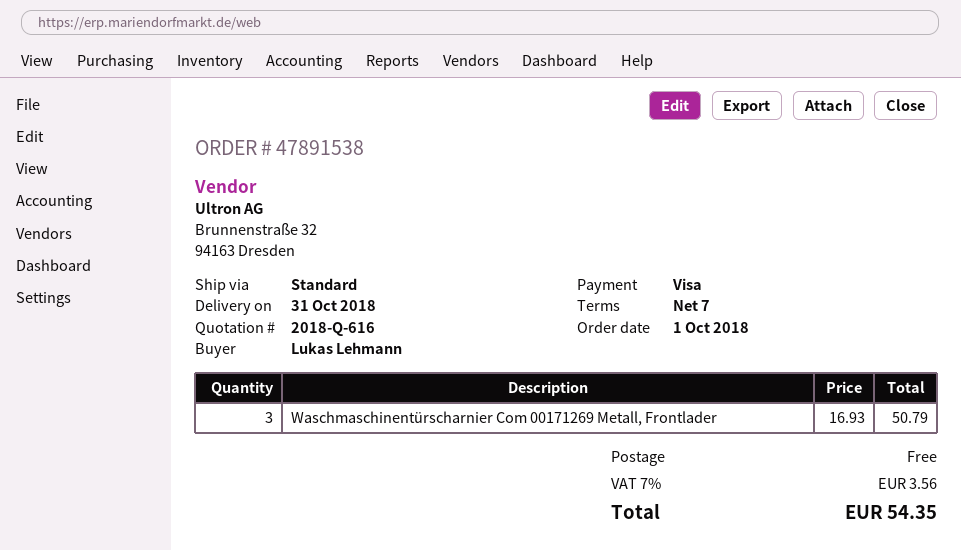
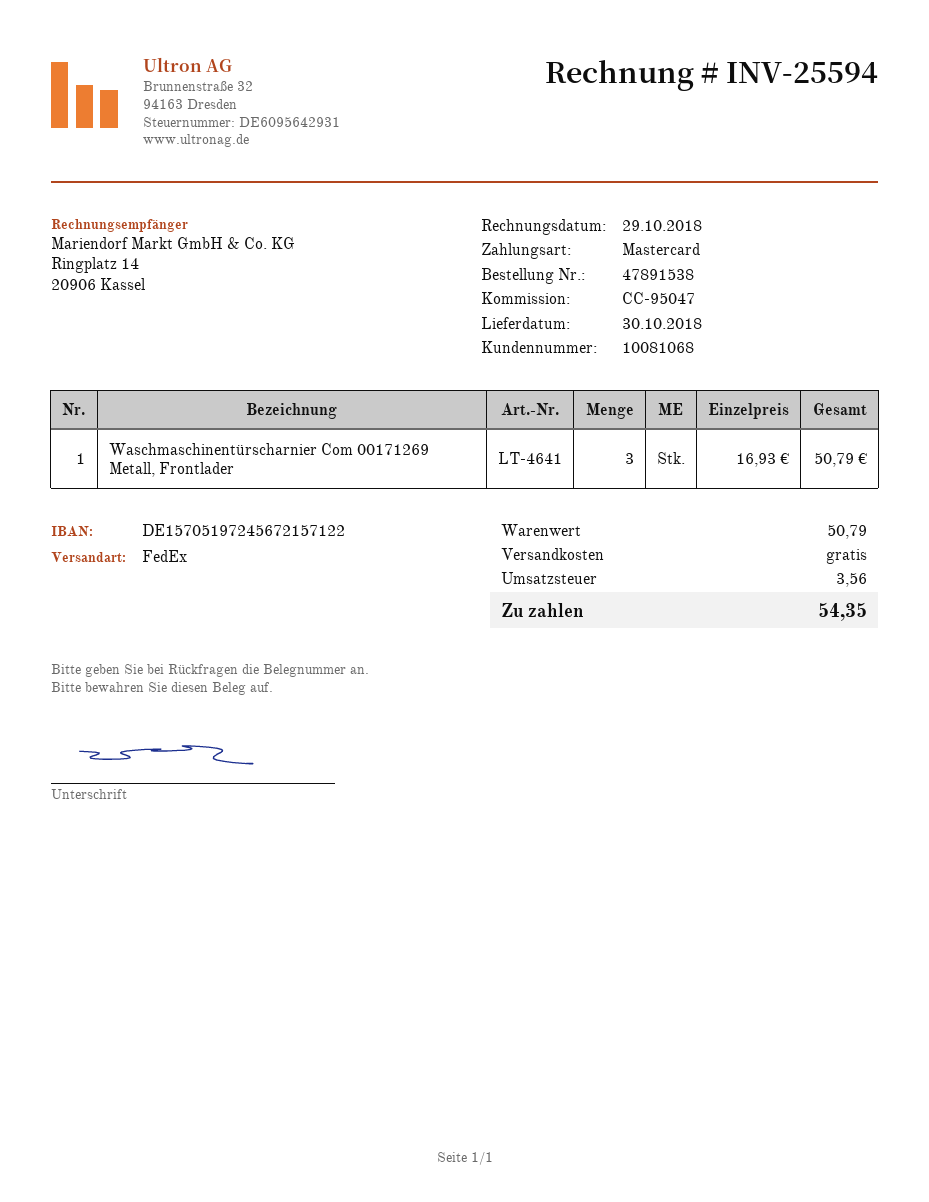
delivery date: 2018-10-31 -> 2018-10-30
payment method: Visa -> Mastercard
shipping method: standard -> FedEx

